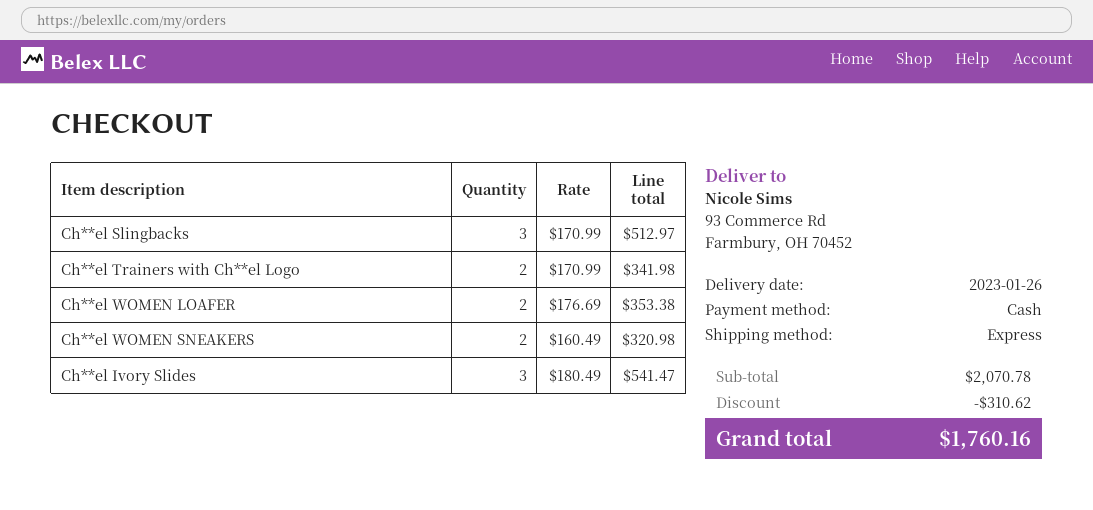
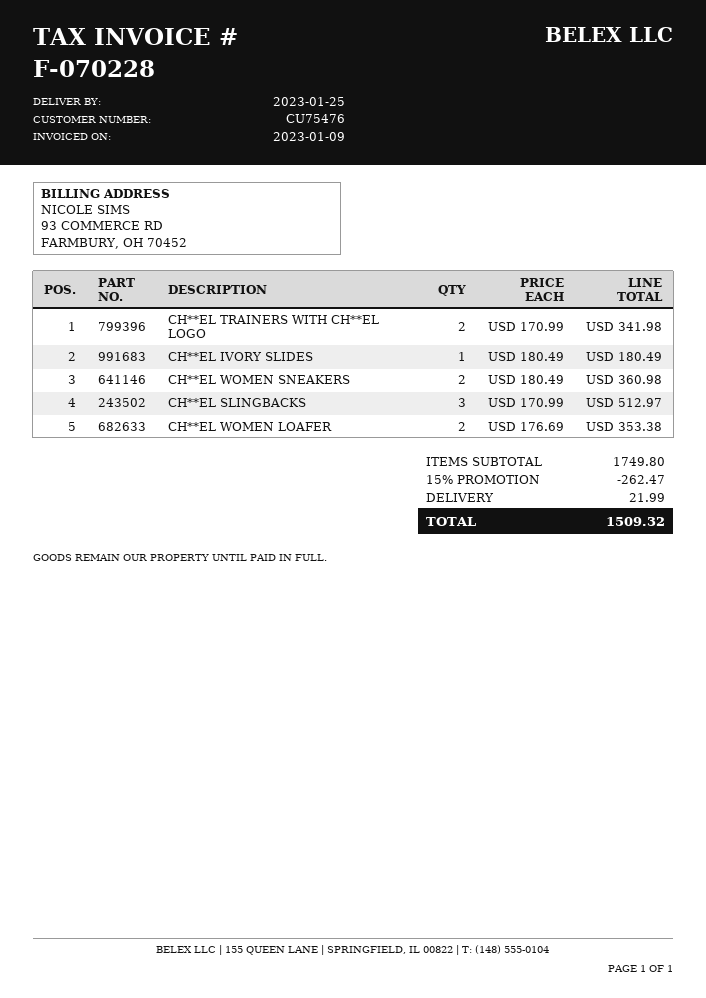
delivery date: 2023-01-26 -> 2023-01-25
Ch**el WOMEN SNEAKERS: 2 x 160.49 = 320.98 -> 2 x 180.49 = 360.98
Ch**el Ivory Slides: 3 x 180.49 = 541.47 -> 1 x 180.49 = 180.49
subtotal: 2070.78 -> 1749.80
discount: 310.62 -> 262.47
shipping: none -> 21.99
total: 1760.16 -> 1509.32

